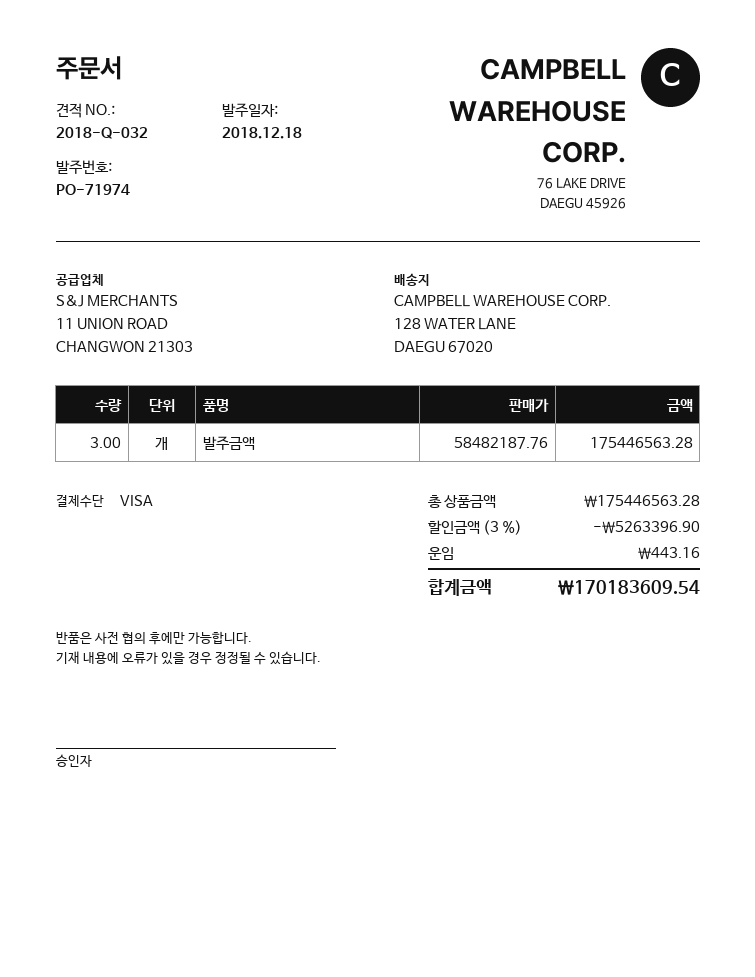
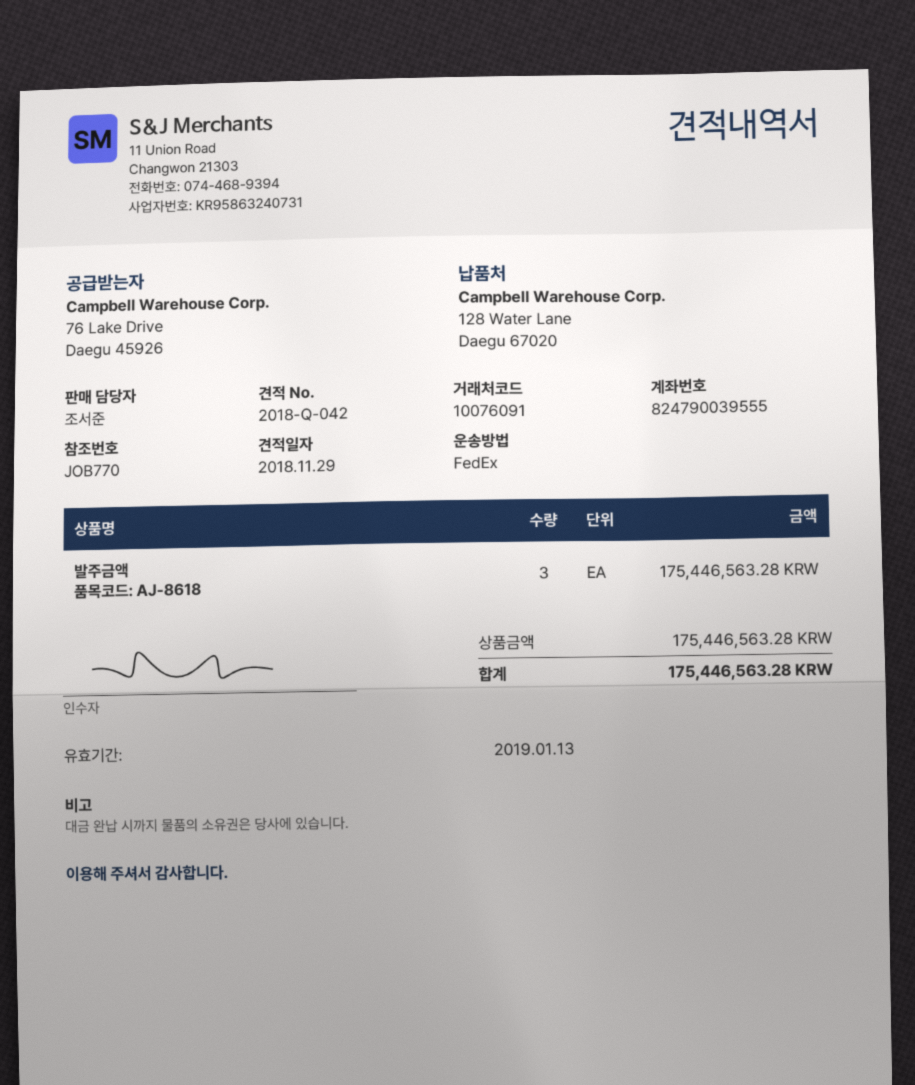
quote number: 2018-Q-032 -> 2018-Q-042
discount: 3% = 5263396.90 -> none
shipping: 443.16 -> none
total: 170183609.54 -> 175446563.28

